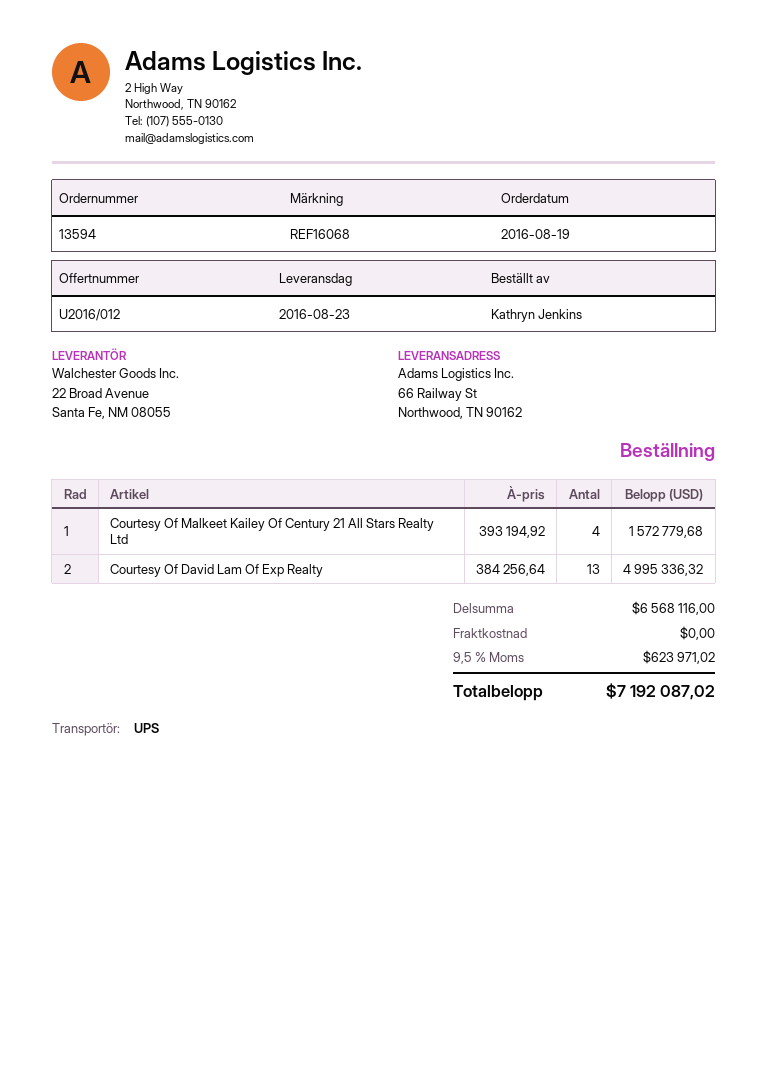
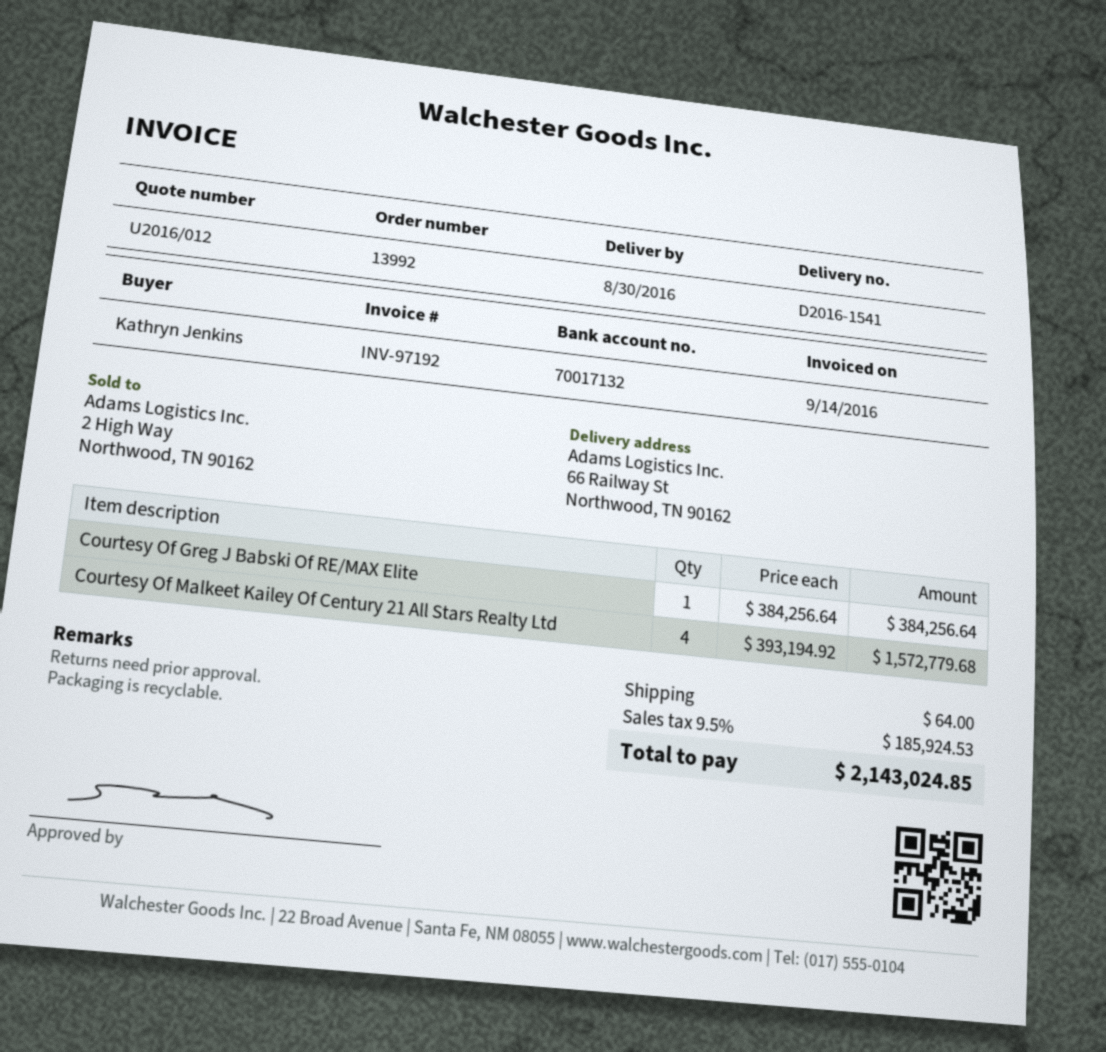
order number: 13594 -> 13992
delivery date: 2016-08-23 -> 2016-08-30
Courtesy Of David Lam Of Exp Realty: 13 x 384256.64 = 4995336.32 -> none
Courtesy Of Greg J Babski Of RE/MAX Elite: none -> 1 x 384256.64 = 384256.64
shipping: 0.00 -> 64.00
tax: 9.5% = 623971.02 -> 9.5% = 185924.53
total: 7192087.02 -> 2143024.85

